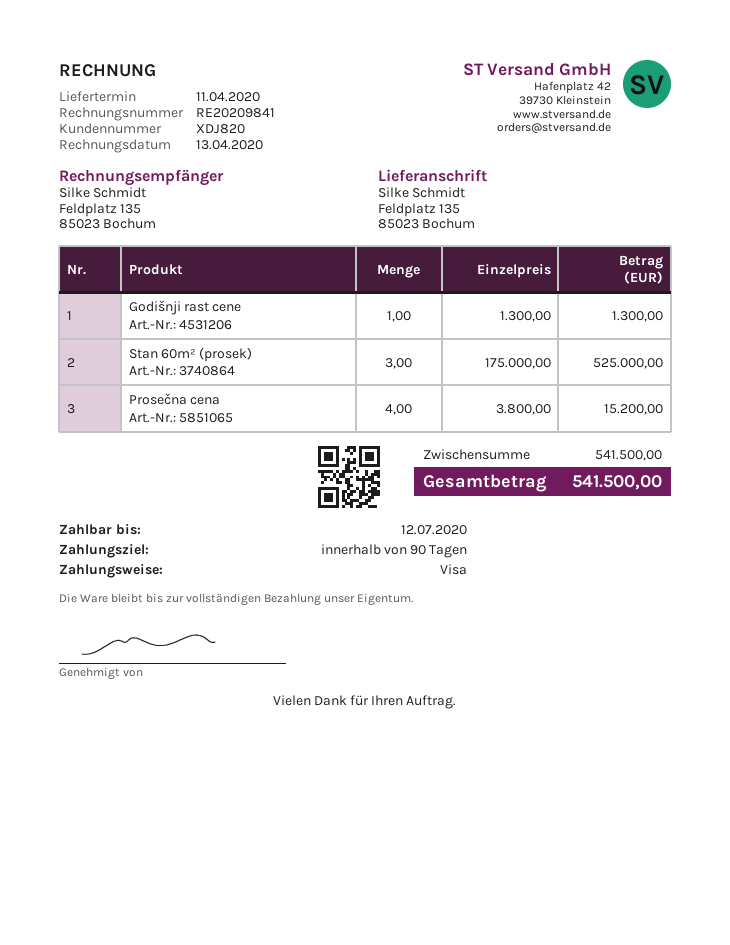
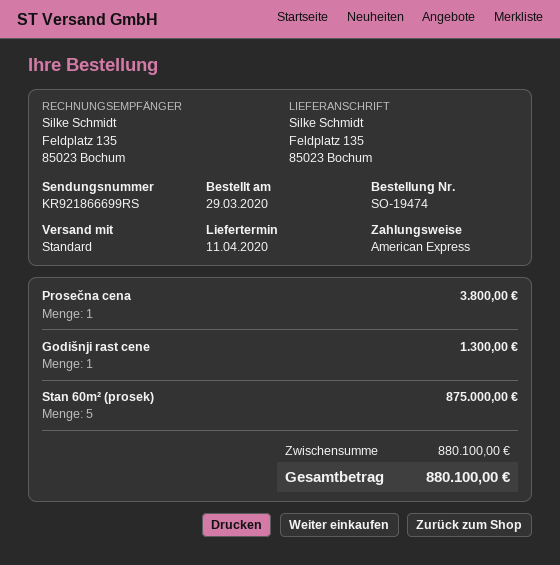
payment method: Visa -> American Express
Stan 60m² (prosek): 3 for 525000.00 -> 5 for 875000.00
Prosečna cena: 4 for 15200.00 -> 1 for 3800.00
subtotal: 541500.00 -> 880100.00
total: 541500.00 -> 880100.00

